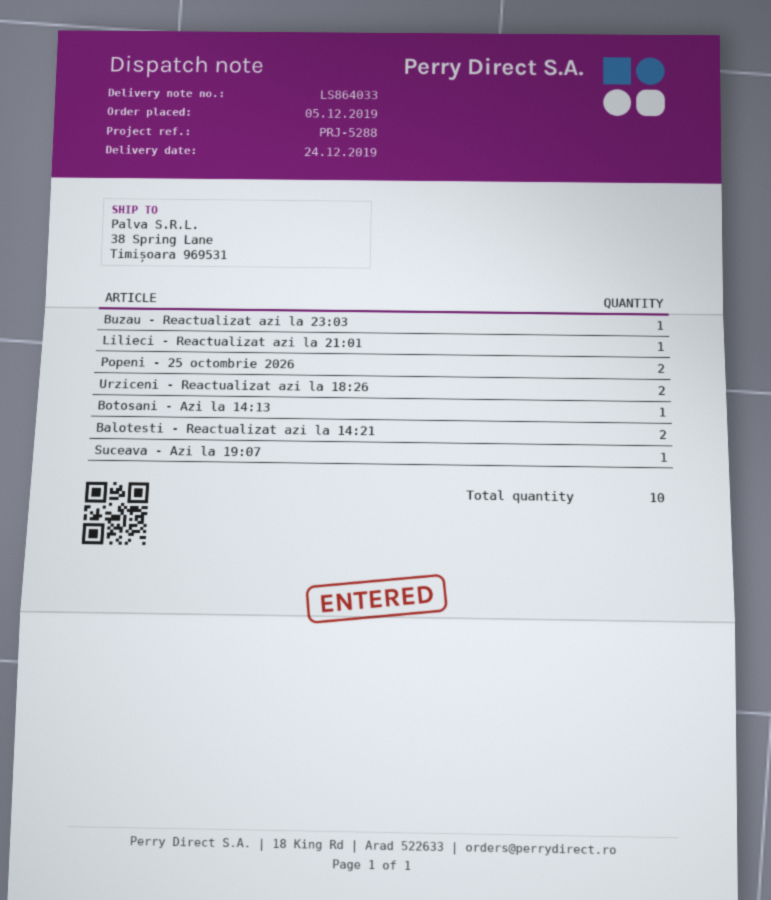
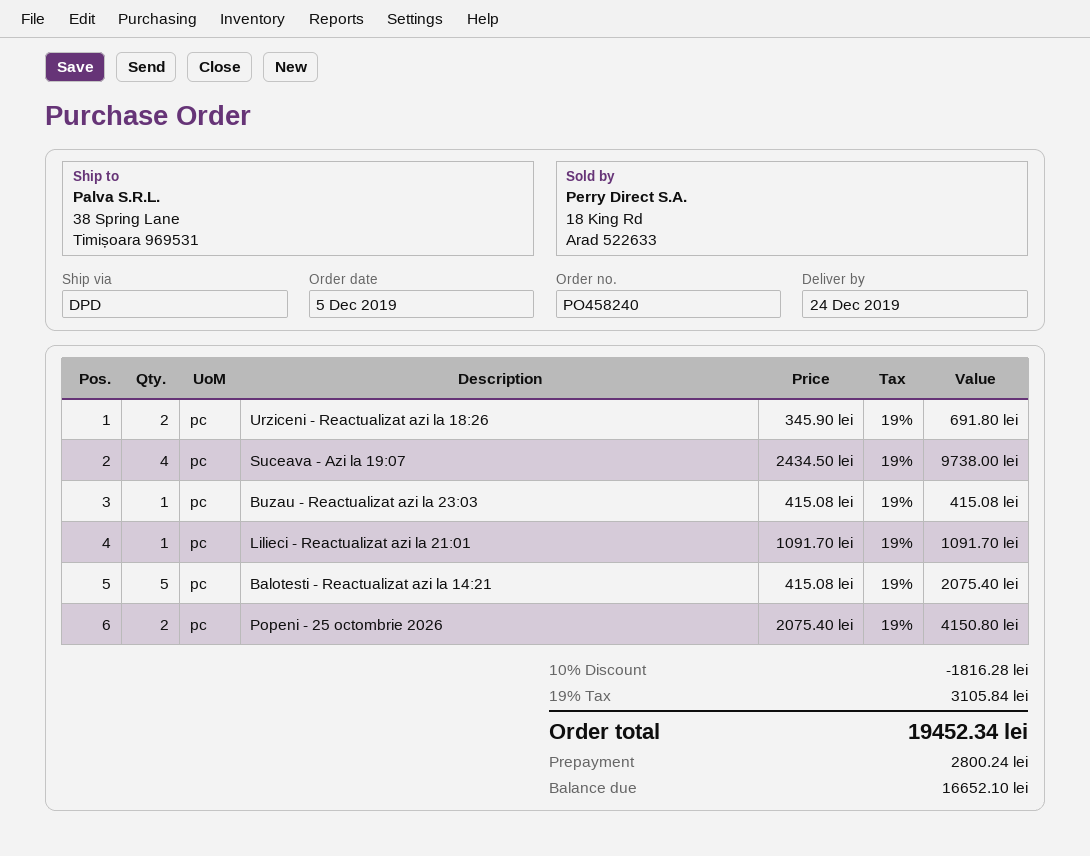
Botosani - Azi la 14:13: 1 -> none
Balotesti - Reactualizat azi la 14:21: 2 -> 5
Suceava - Azi la 19:07: 1 -> 4

